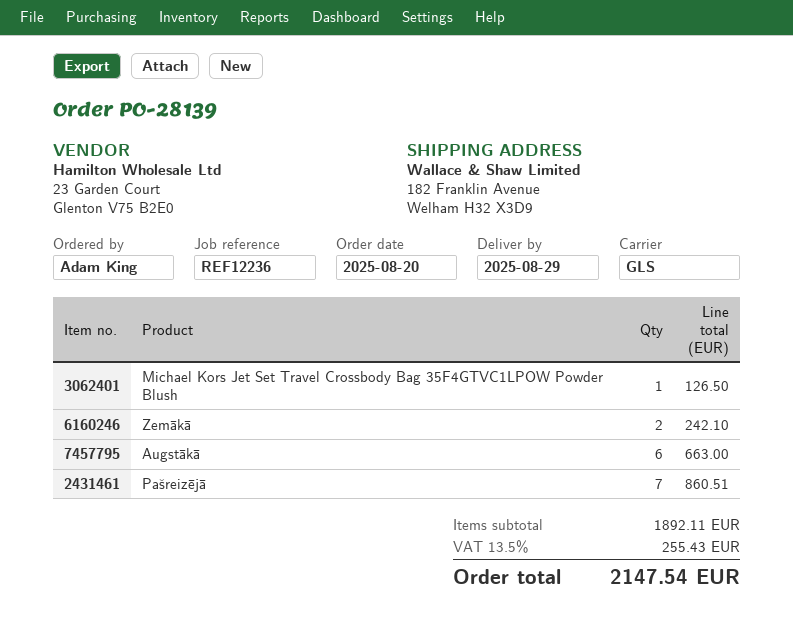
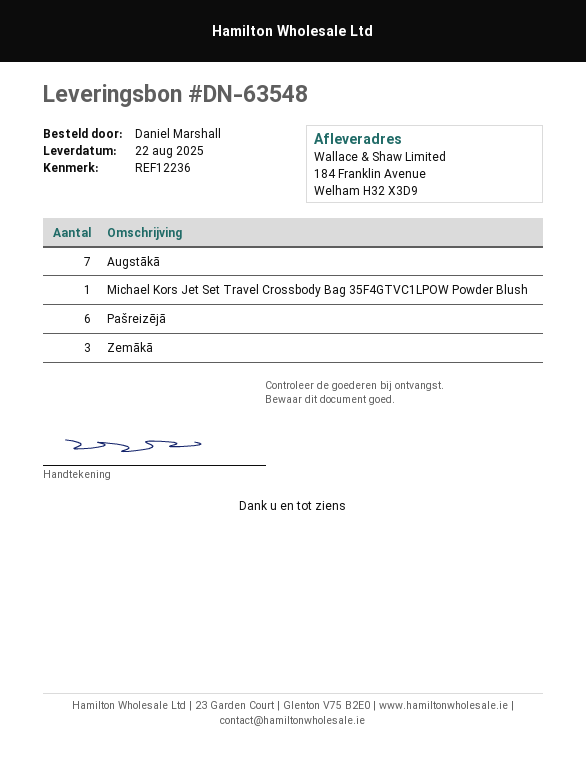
delivery date: 2025-08-29 -> 2025-08-22
ordered by: Adam King -> Daniel Marshall
ship to: 182 Franklin Avenue, Welham H32 X3D9 -> 184 Franklin Avenue, Welham H32 X3D9
Zemākā: 2 -> 3
Augstākā: 6 -> 7
Pašreizējā: 7 -> 6

